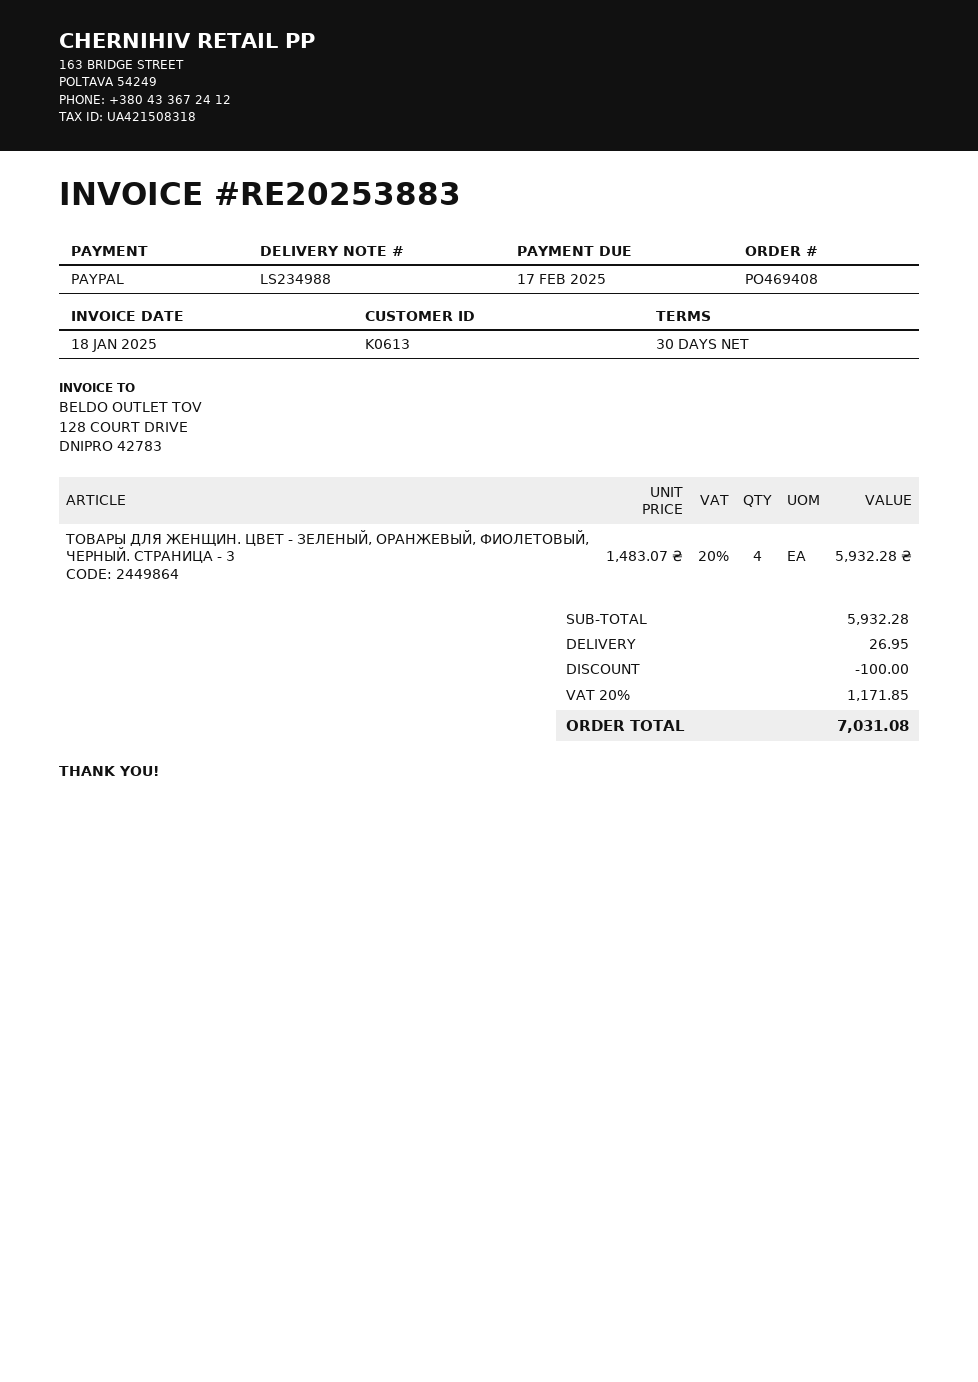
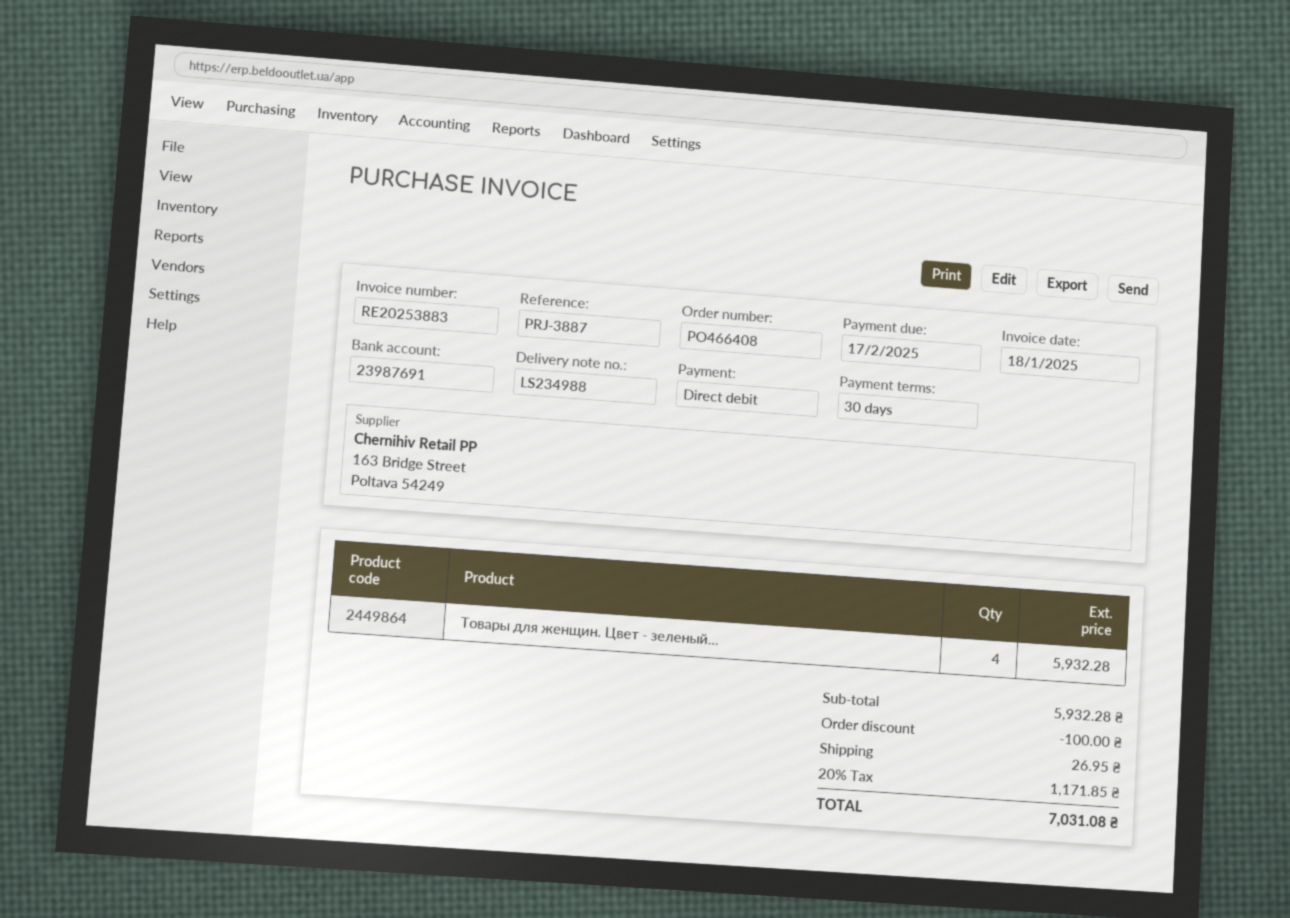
order number: PO469408 -> PO466408
payment method: PayPal -> direct debit

